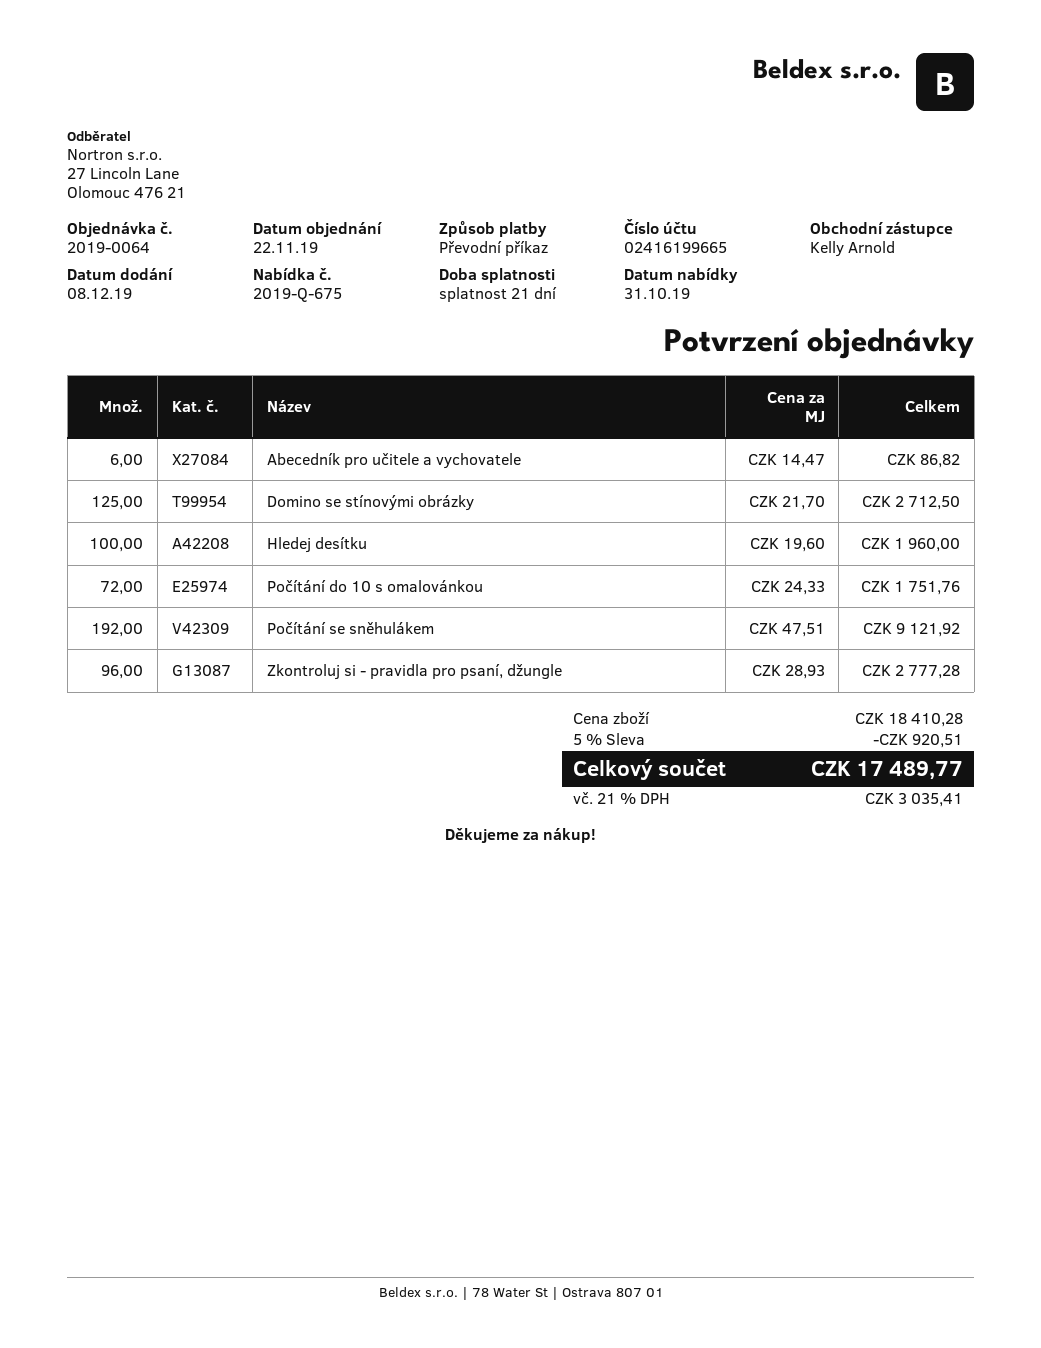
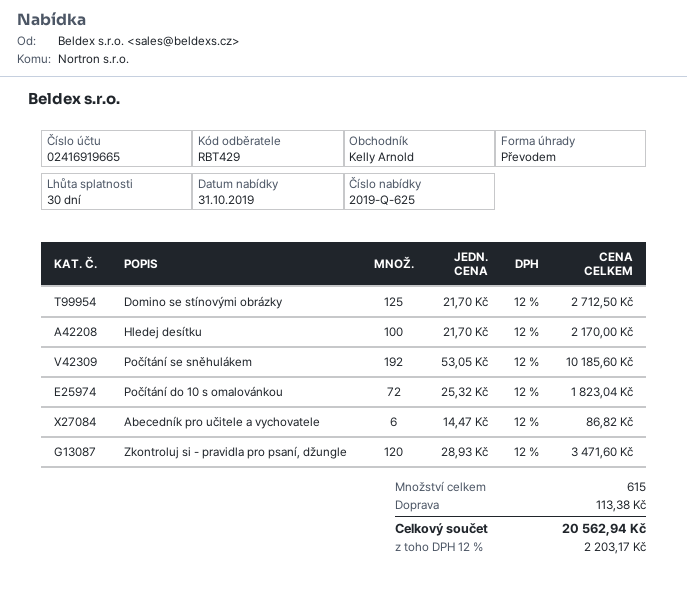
quote number: 2019-Q-675 -> 2019-Q-625
payment terms: 21 days -> 30 days
bank account: 02416199665 -> 02416919665
Hledej desítku: 100 x 19.60 = 1960.00 -> 100 x 21.70 = 2170.00
Počítání do 10 s omalovánkou: 72 x 24.33 = 1751.76 -> 72 x 25.32 = 1823.04
Počítání se sněhulákem: 192 x 47.51 = 9121.92 -> 192 x 53.05 = 10185.60
Zkontroluj si - pravidla pro psaní, džungle: 96 x 28.93 = 2777.28 -> 120 x 28.93 = 3471.60
discount: 5% = 920.51 -> none
shipping: none -> 113.38
tax: 21% = 3035.41 -> 12% = 2203.17
total: 17489.77 -> 20562.94

